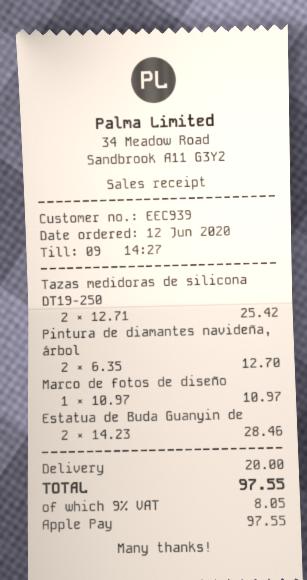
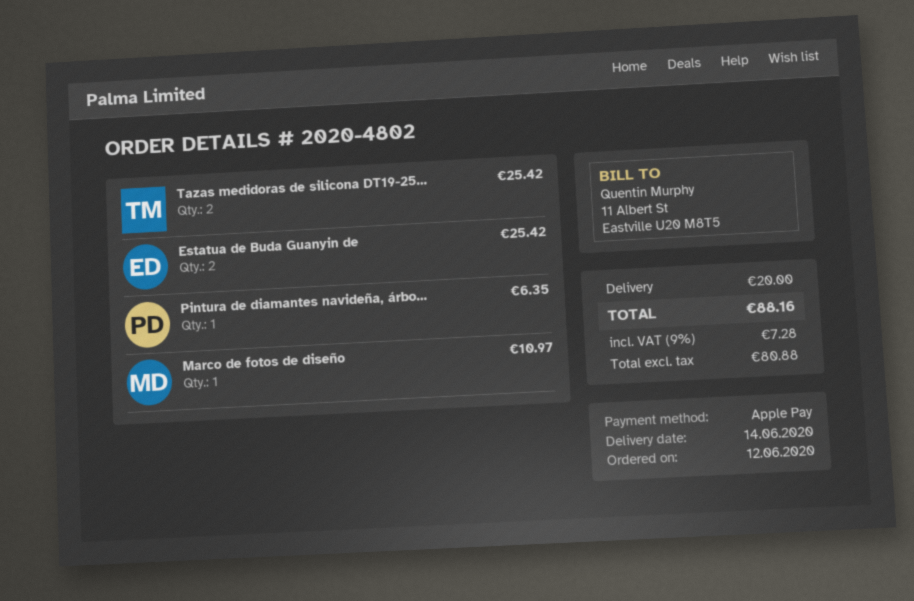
Pintura de diamantes navideña, árbol: 2 for 12.70 -> 1 for 6.35
Estatua de Buda Guanyin de: 2 for 28.46 -> 2 for 25.42
tax: 9% = 8.05 -> 9% = 7.28
total: 97.55 -> 88.16

